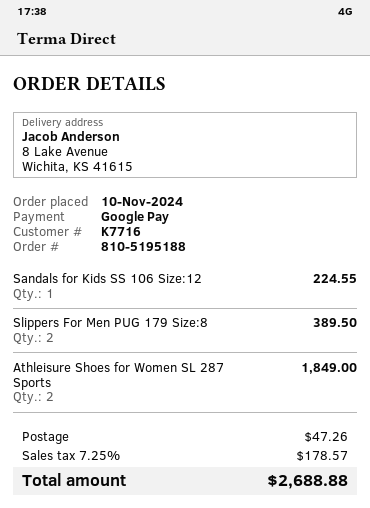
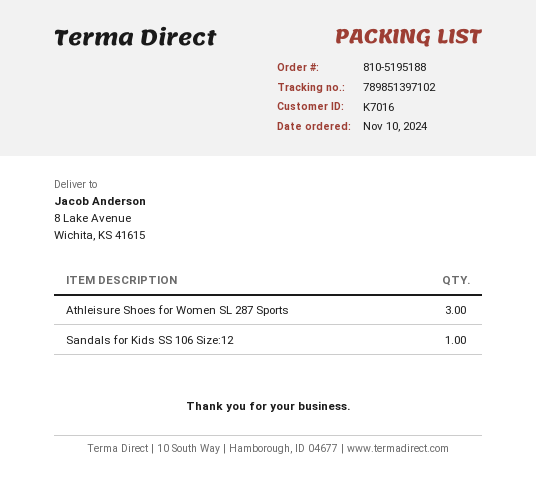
customer number: K7716 -> K7016
Slippers For Men PUG 179 Size:8: 2 -> none
Athleisure Shoes for Women SL 287 Sports: 2 -> 3

